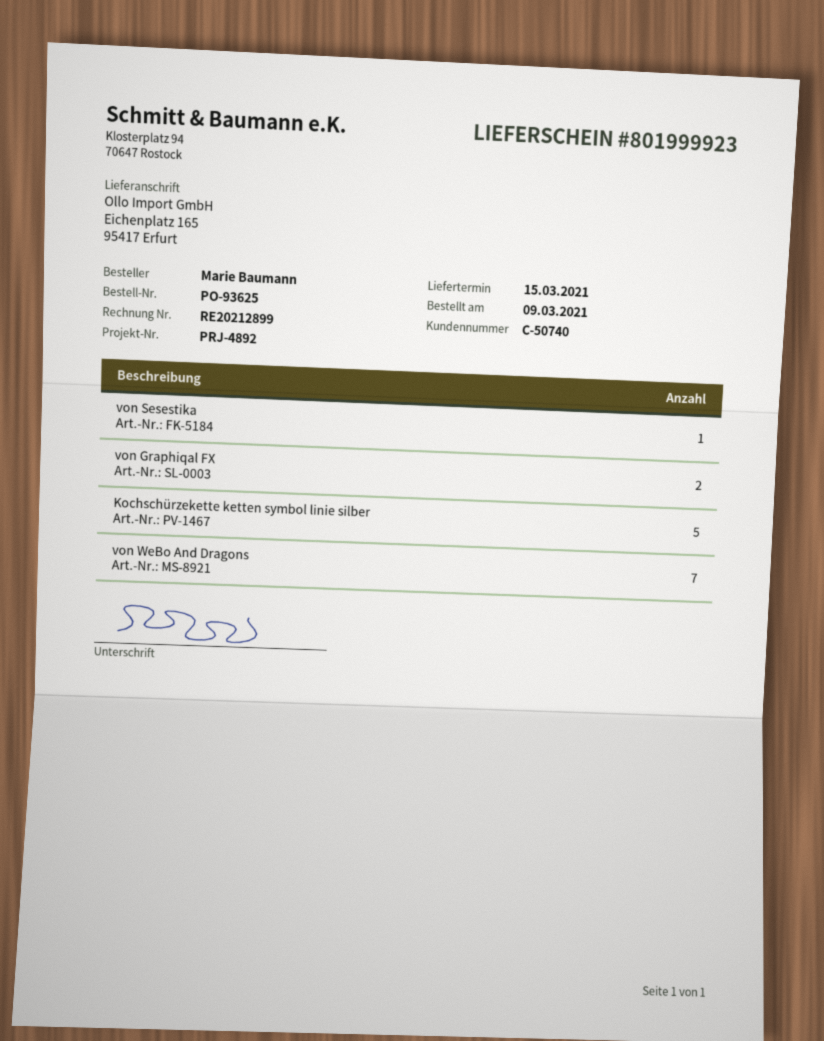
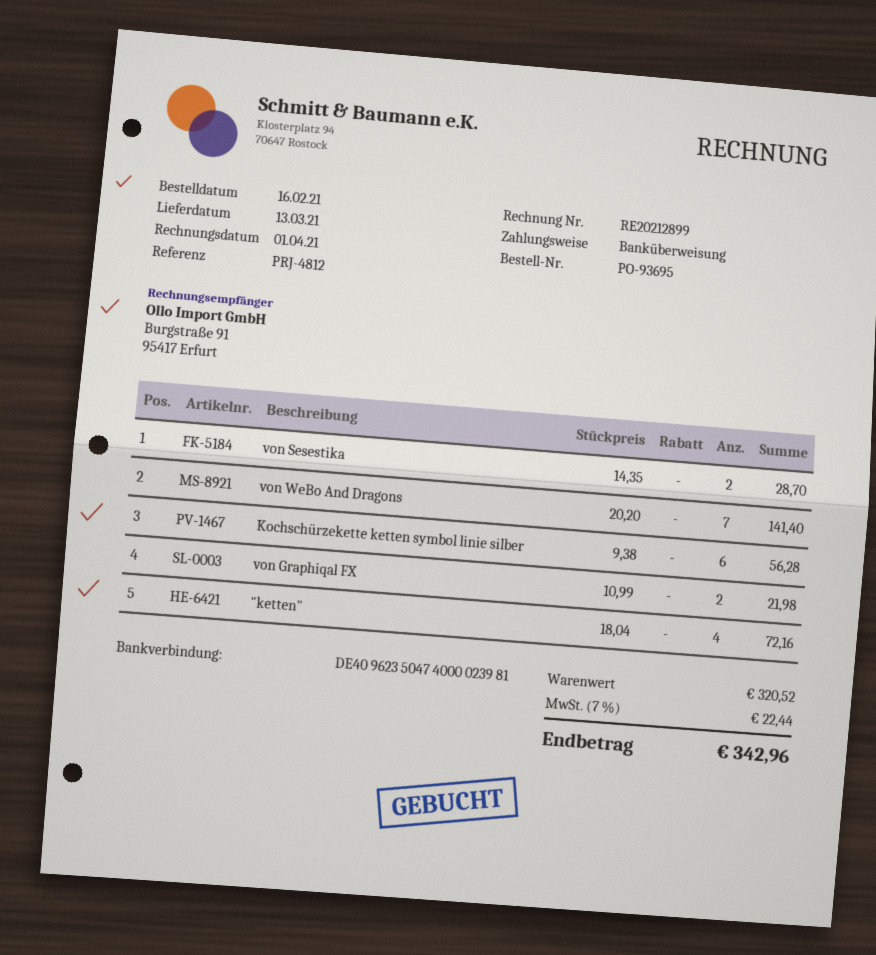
order number: PO-93625 -> PO-93695
order date: 2021-03-09 -> 2021-02-16
delivery date: 2021-03-15 -> 2021-03-13
reference: PRJ-4892 -> PRJ-4812
von Sesestika: 1 -> 2
Kochschürzekette ketten symbol linie silber: 5 -> 6
"ketten": none -> 4

